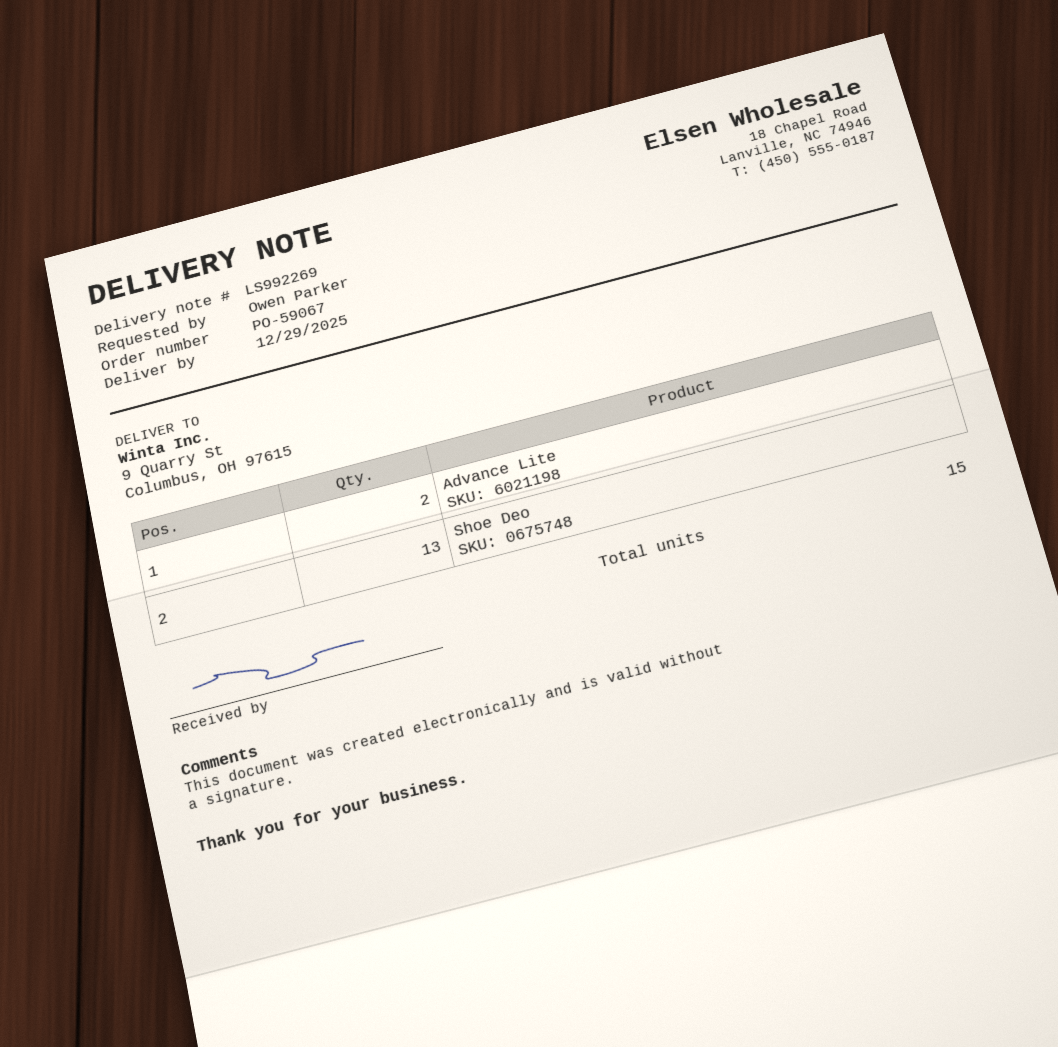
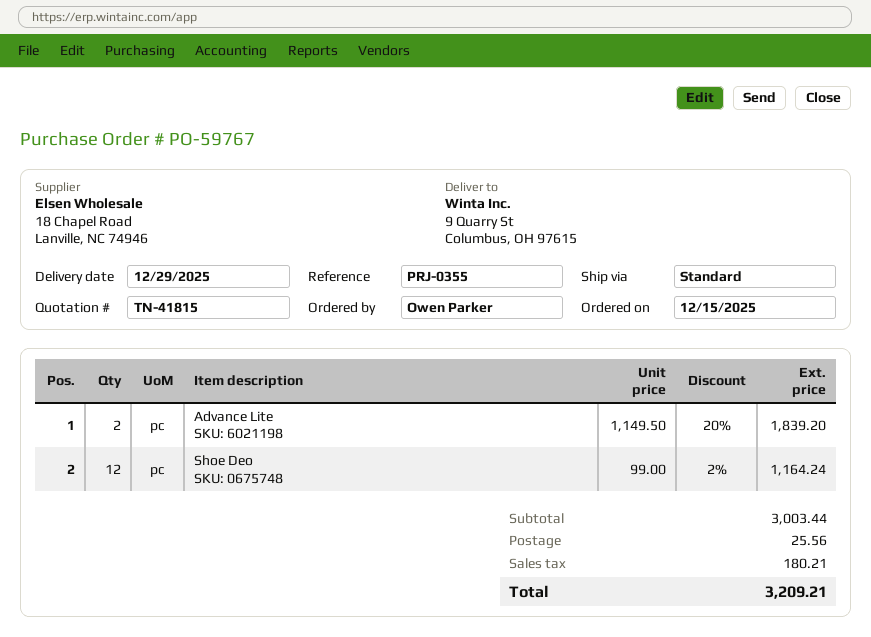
order number: PO-59067 -> PO-59767
Shoe Deo: 13 -> 12

